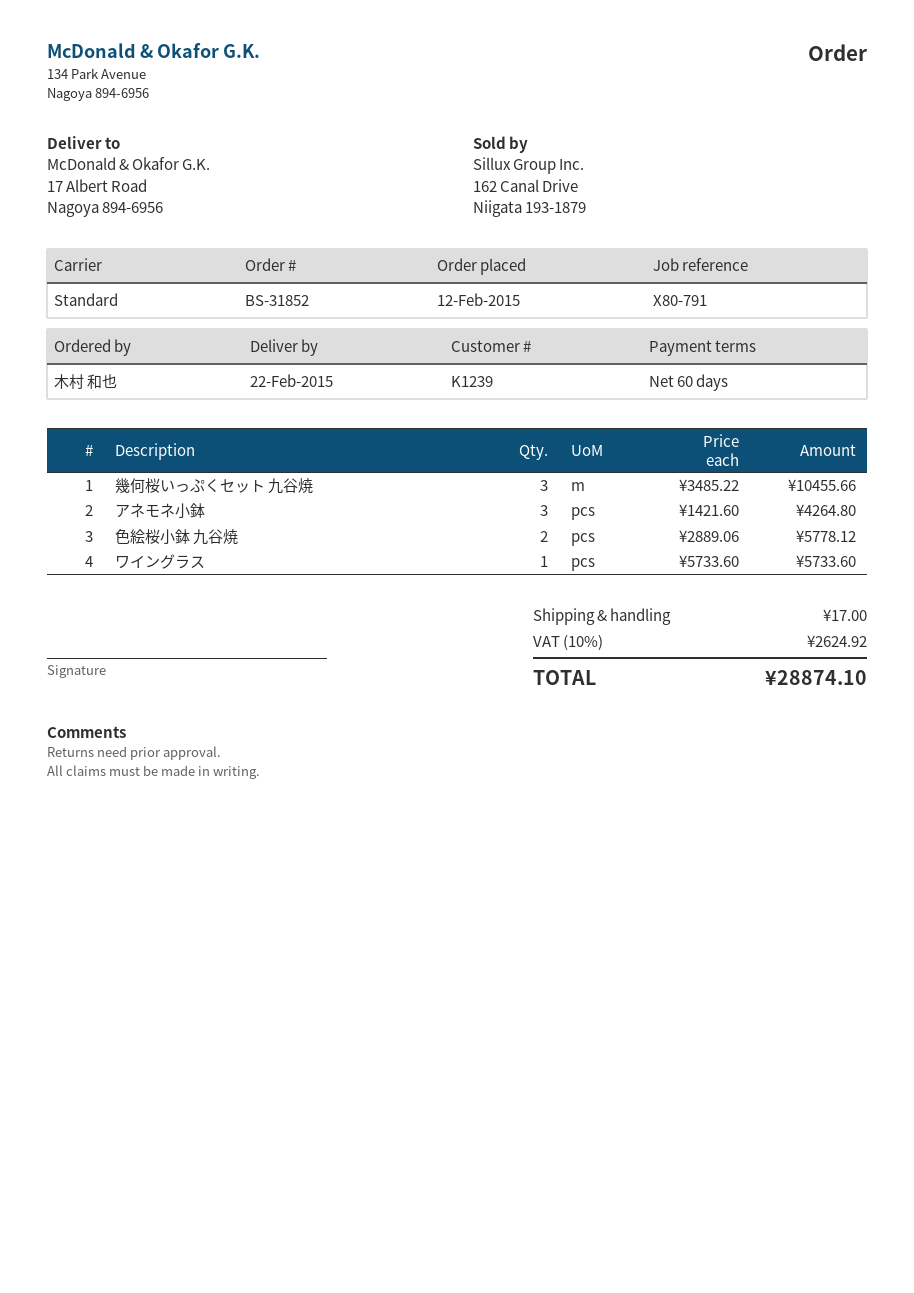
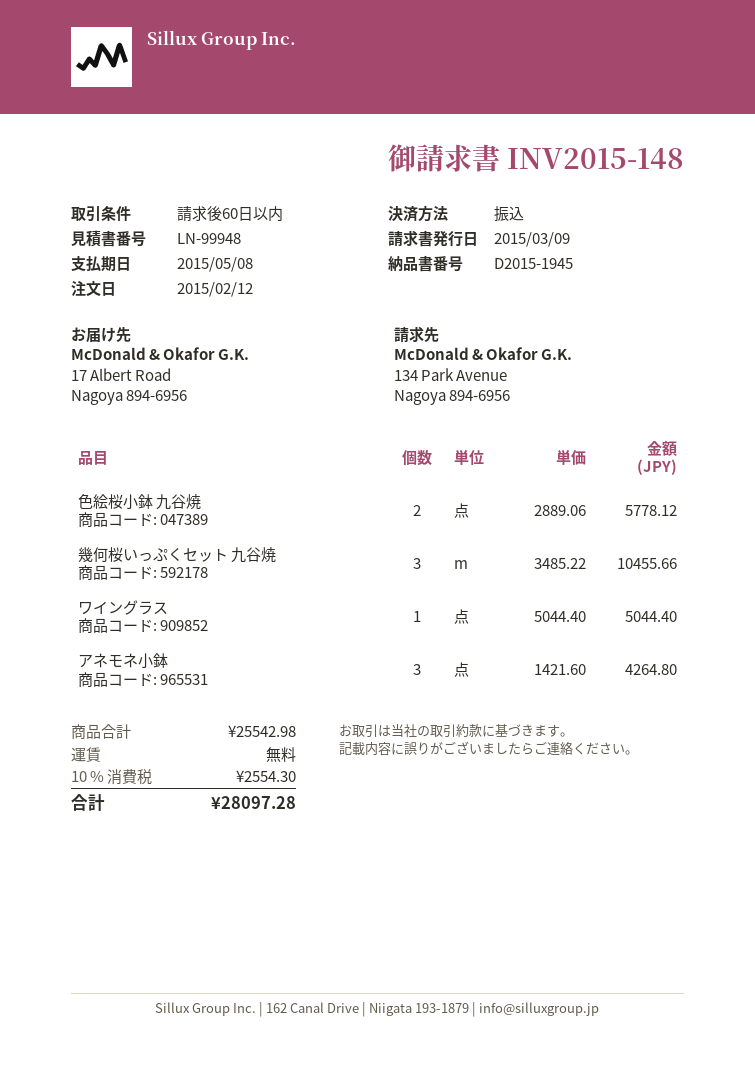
ワイングラス: 1 x 5733.60 = 5733.60 -> 1 x 5044.40 = 5044.40
shipping: 17.00 -> 0.00
tax: 10% = 2624.92 -> 10% = 2554.30
total: 28874.10 -> 28097.28

